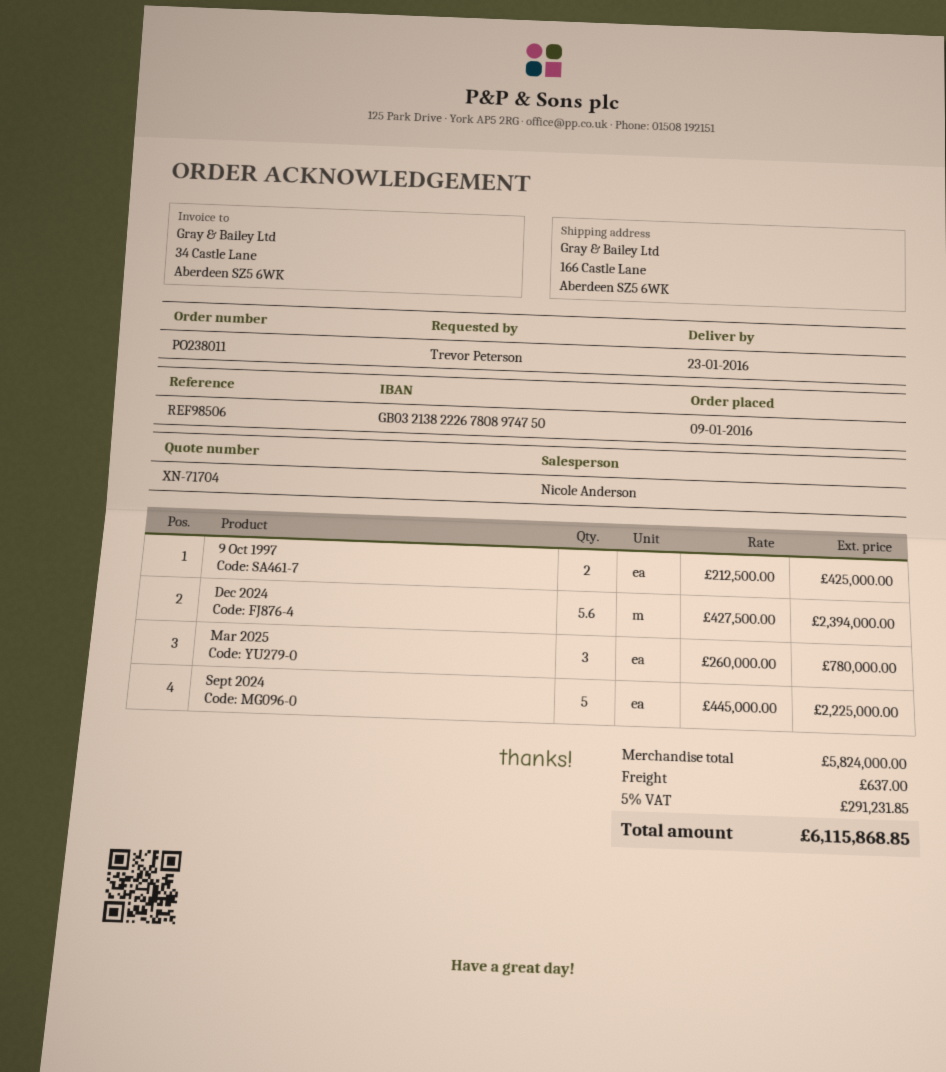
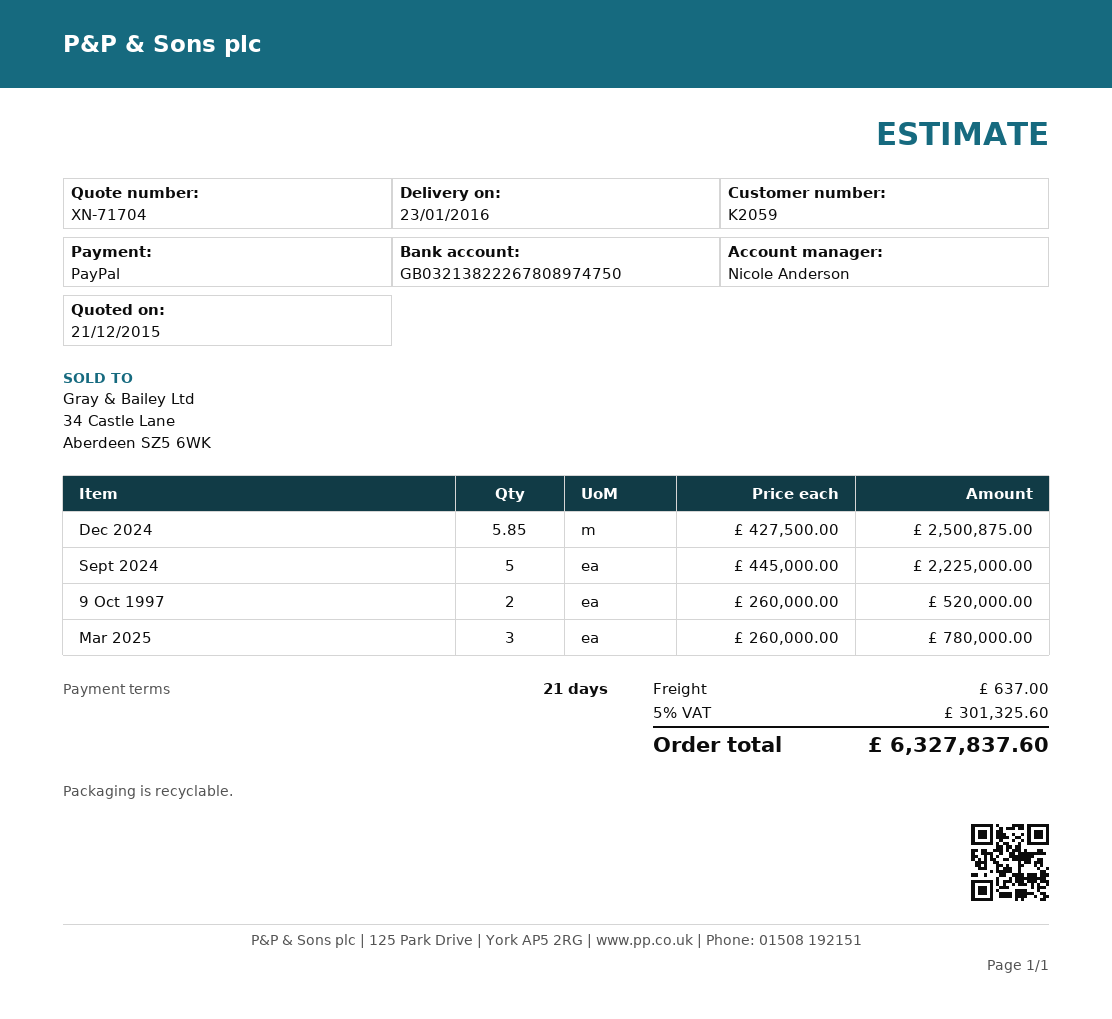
9 Oct 1997: 2 x 212500.00 = 425000.00 -> 2 x 260000.00 = 520000.00
Dec 2024: 5.6 x 427500.00 = 2394000.00 -> 5.85 x 427500.00 = 2500875.00
tax: 5% = 291231.85 -> 5% = 301325.60
total: 6115868.85 -> 6327837.60

